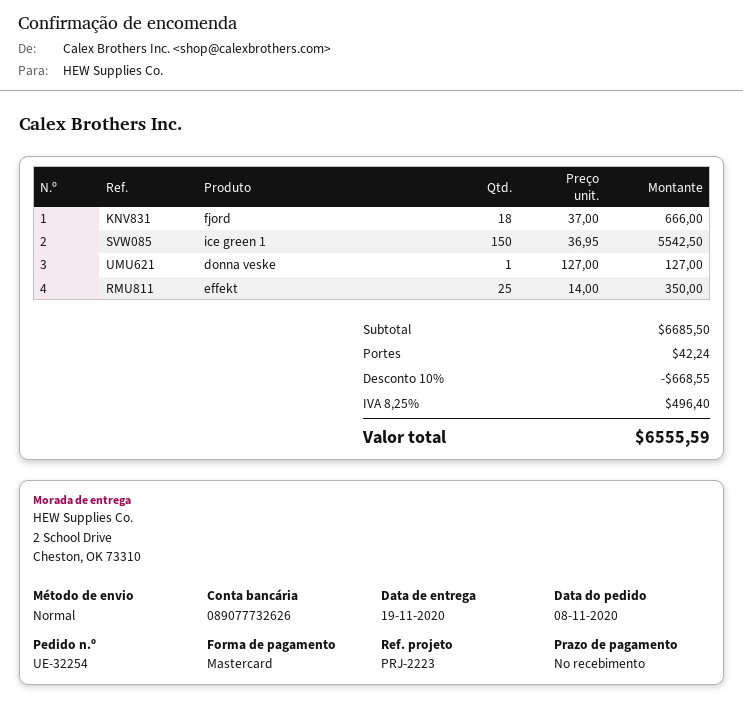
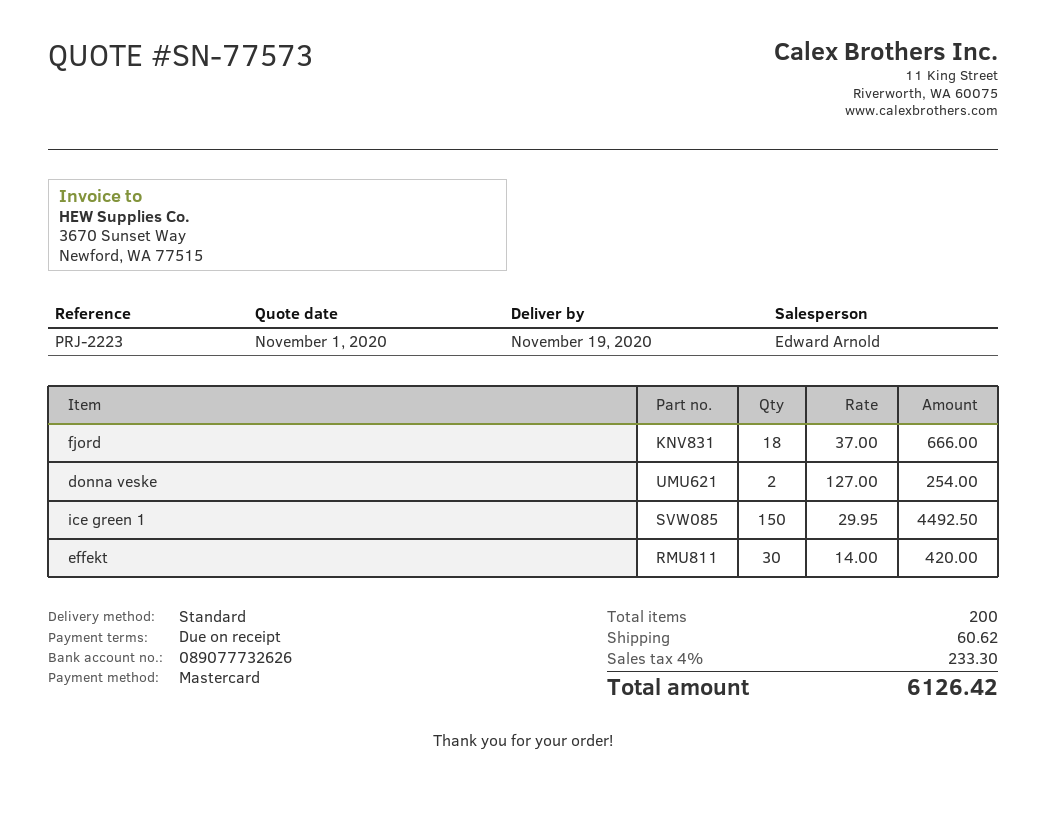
ice green 1: 150 x 36.95 = 5542.50 -> 150 x 29.95 = 4492.50
donna veske: 1 x 127.00 = 127.00 -> 2 x 127.00 = 254.00
effekt: 25 x 14.00 = 350.00 -> 30 x 14.00 = 420.00
discount: 10% = 668.55 -> none
shipping: 42.24 -> 60.62
tax: 8.25% = 496.40 -> 4% = 233.30
total: 6555.59 -> 6126.42

